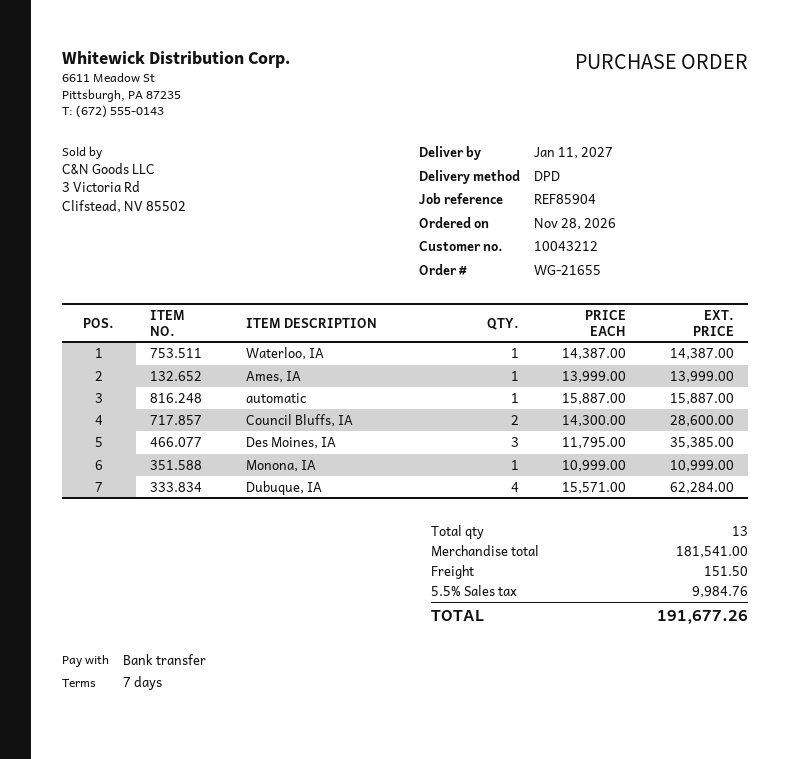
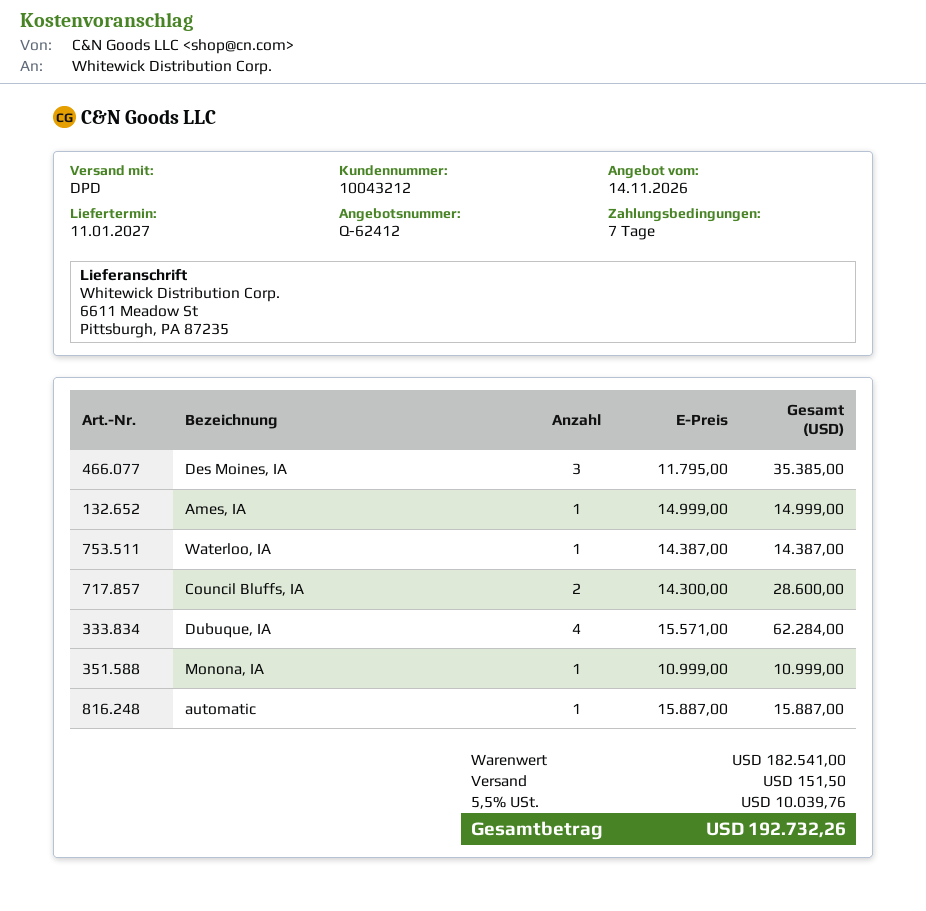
Ames, IA: 1 x 13999.00 = 13999.00 -> 1 x 14999.00 = 14999.00
subtotal: 181541.00 -> 182541.00
tax: 5.5% = 9984.76 -> 5.5% = 10039.76
total: 191677.26 -> 192732.26

